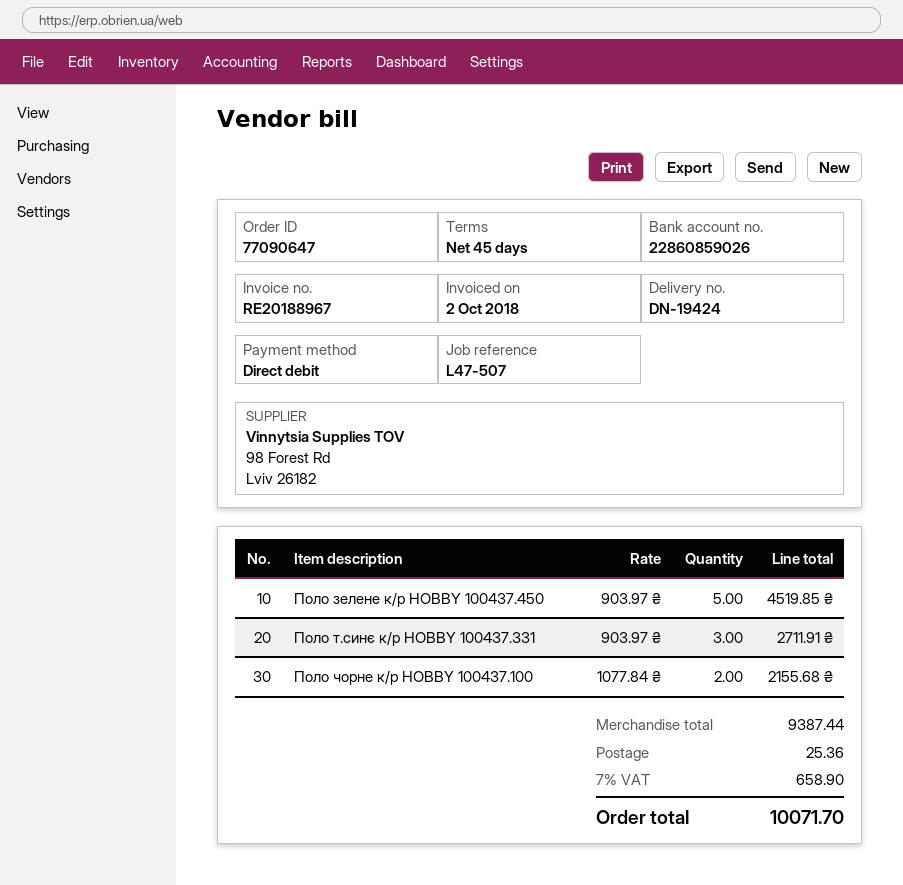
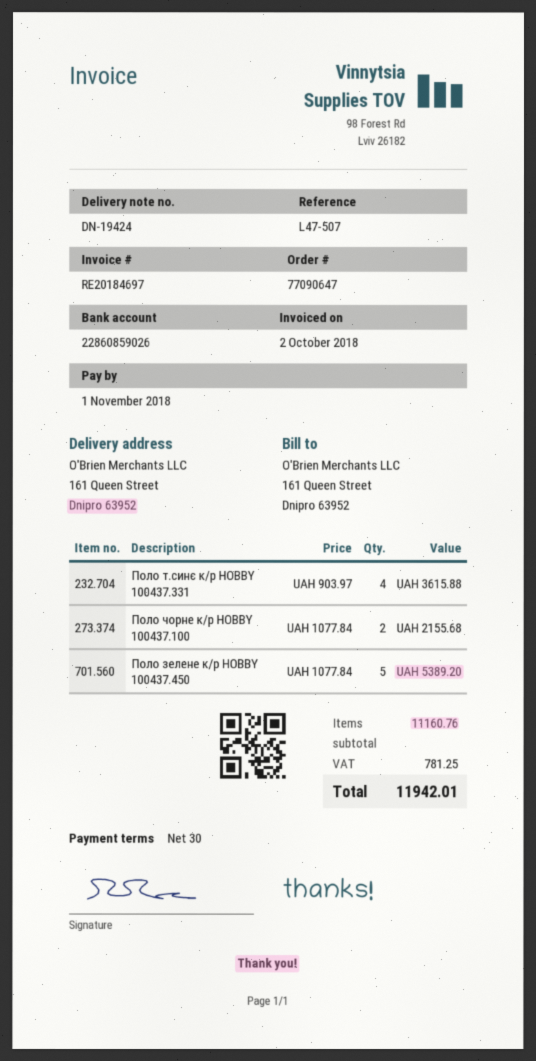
invoice number: RE20188967 -> RE20184697
payment terms: 45 days -> 30 days
Поло зелене к/р HOBBY 100437.450: 5 x 903.97 = 4519.85 -> 5 x 1077.84 = 5389.20
Поло т.синє к/р HOBBY 100437.331: 3 x 903.97 = 2711.91 -> 4 x 903.97 = 3615.88
subtotal: 9387.44 -> 11160.76
shipping: 25.36 -> none
tax: 658.90 -> 781.25
total: 10071.70 -> 11942.01

